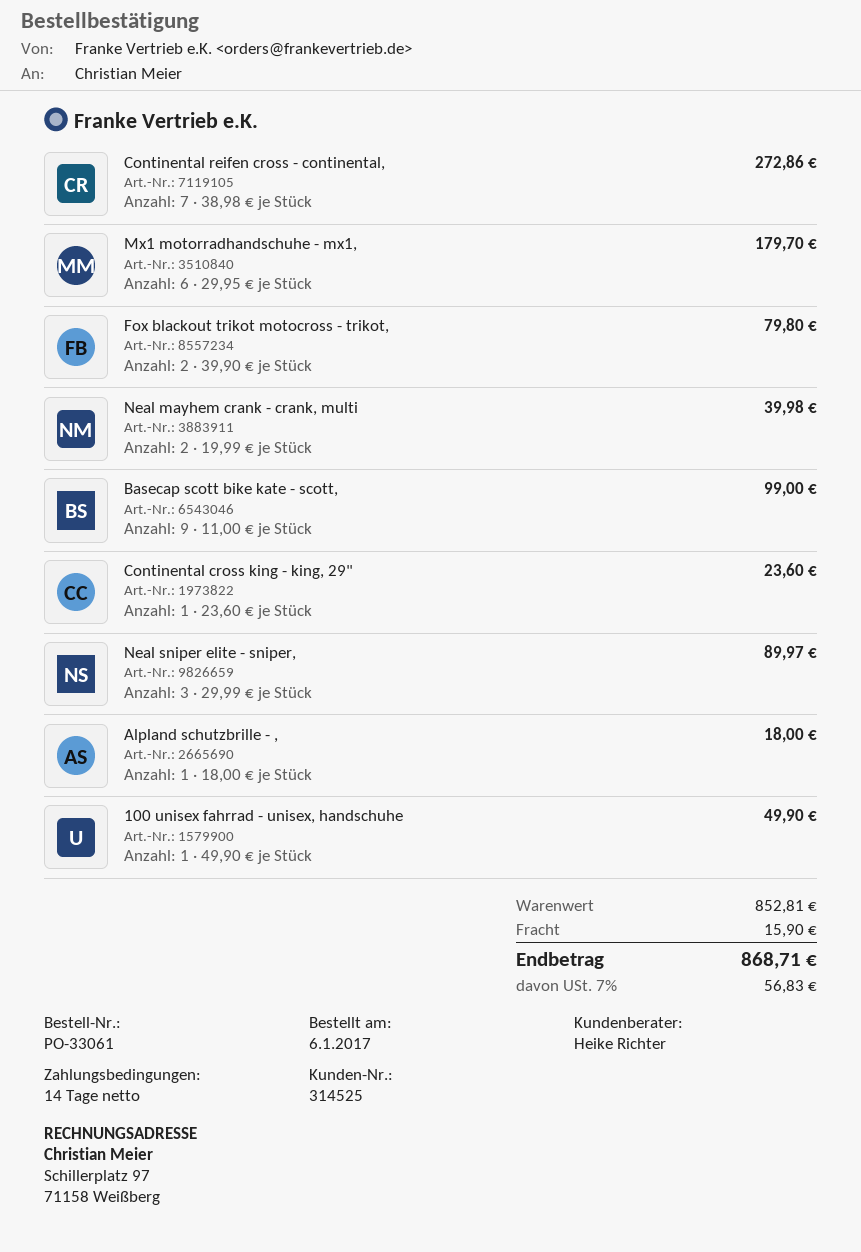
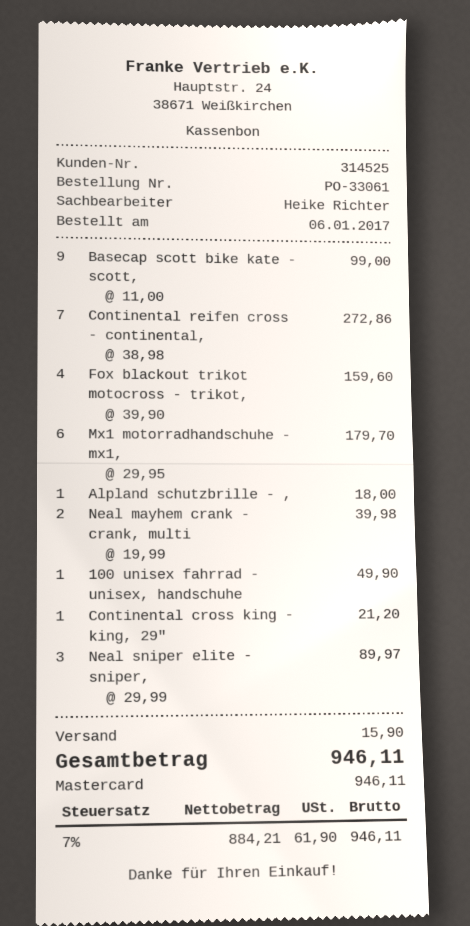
Fox blackout trikot motocross - trikot,: 2 x 39.90 = 79.80 -> 4 x 39.90 = 159.60
Continental cross king - king, 29": 1 x 23.60 = 23.60 -> 1 x 21.20 = 21.20
tax: 7% = 56.83 -> 7% = 61.90
total: 868.71 -> 946.11

